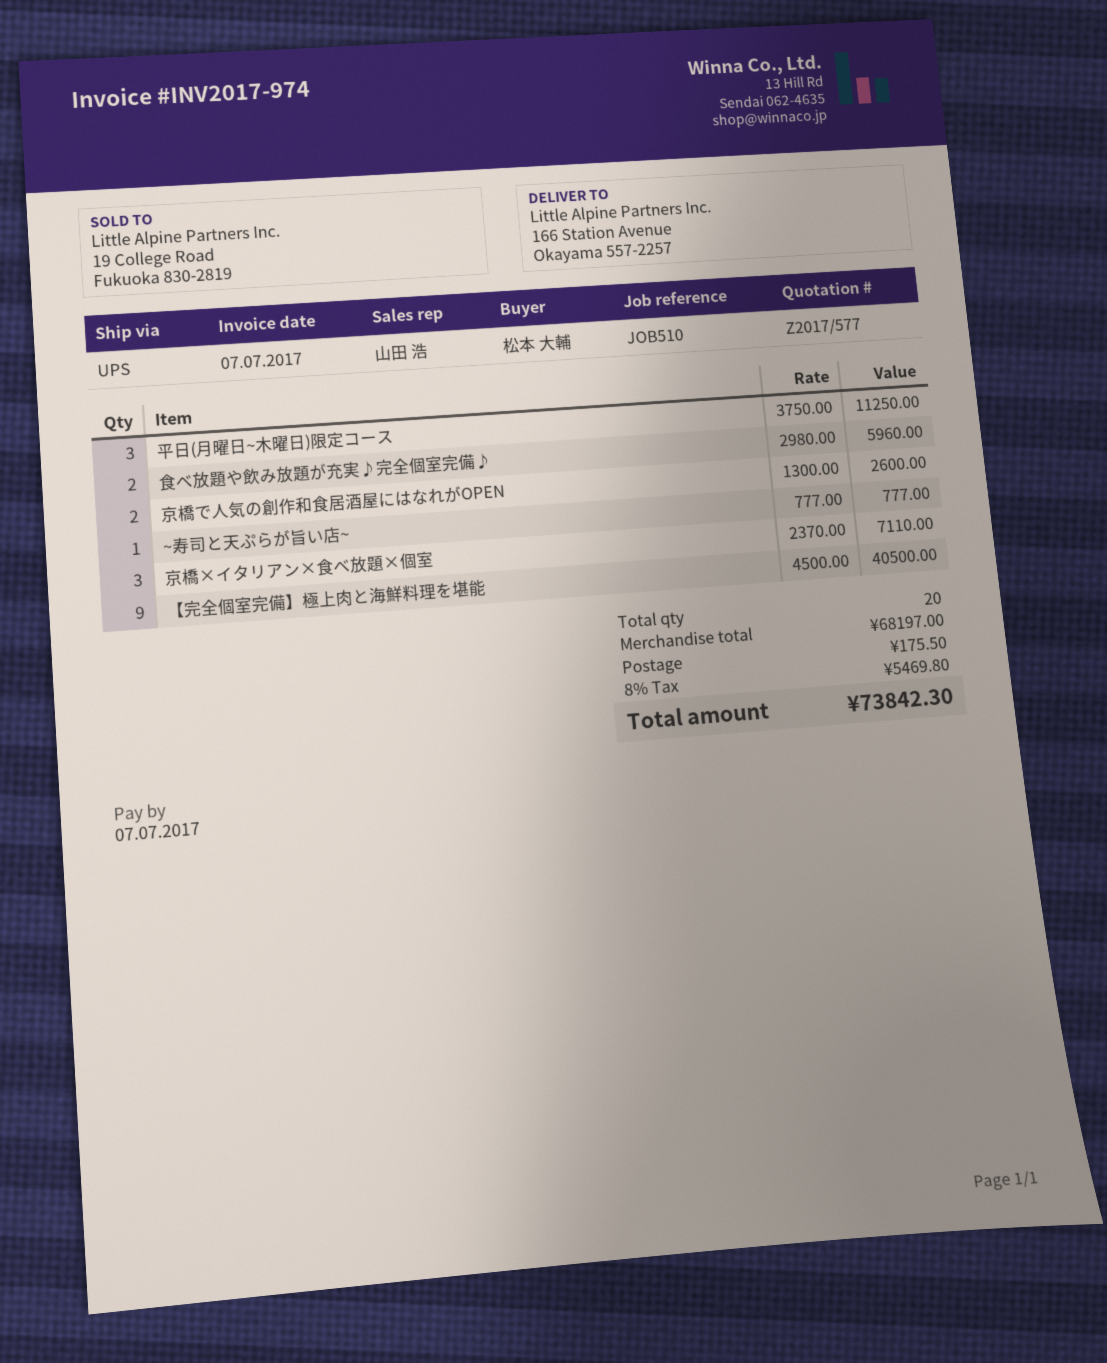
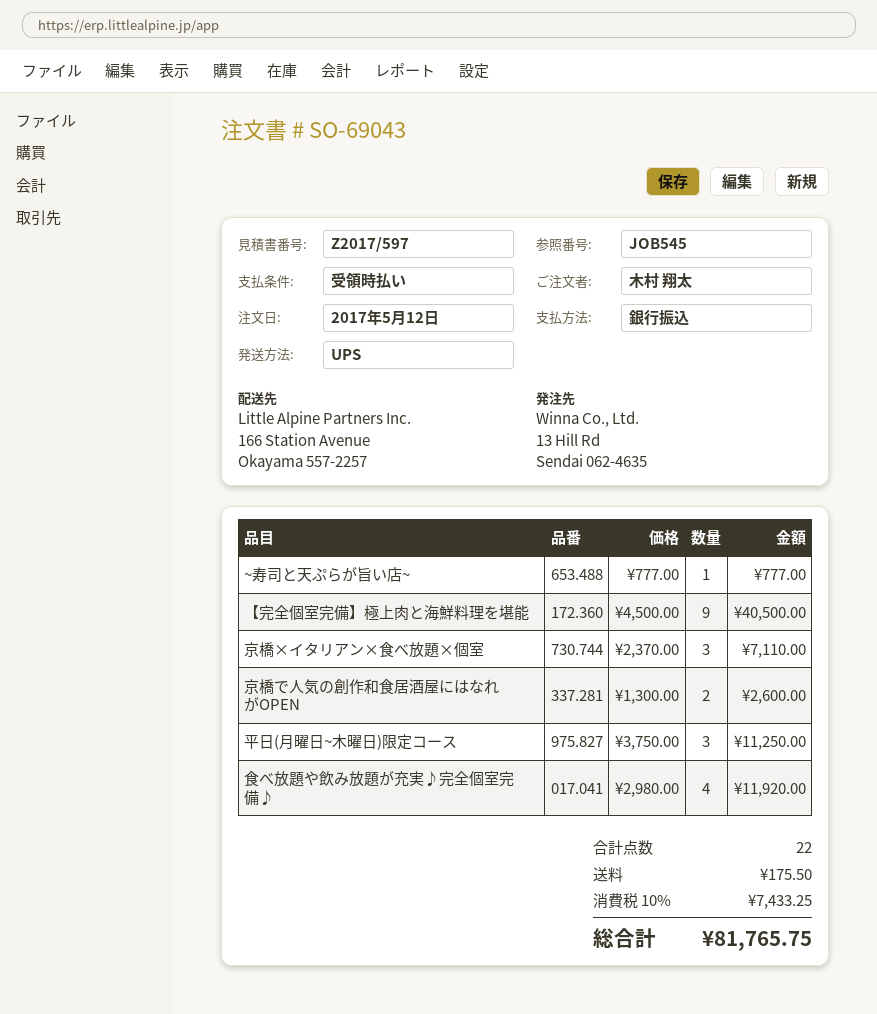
quote number: Z2017/577 -> Z2017/597
reference: JOB510 -> JOB545
ordered by: 松本 大輔 -> 木村 翔太
食べ放題や飲み放題が充実♪完全個室完備♪: 2 x 2980.00 = 5960.00 -> 4 x 2980.00 = 11920.00
total quantity: 20 -> 22
tax: 8% = 5469.80 -> 10% = 7433.25
total: 73842.30 -> 81765.75

